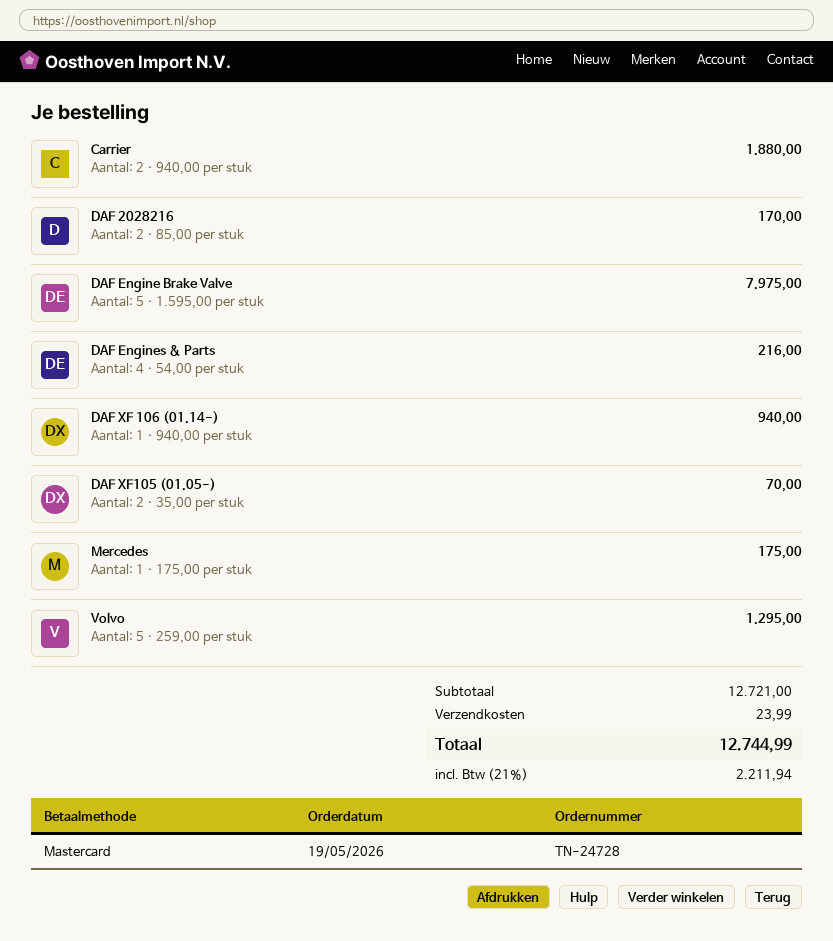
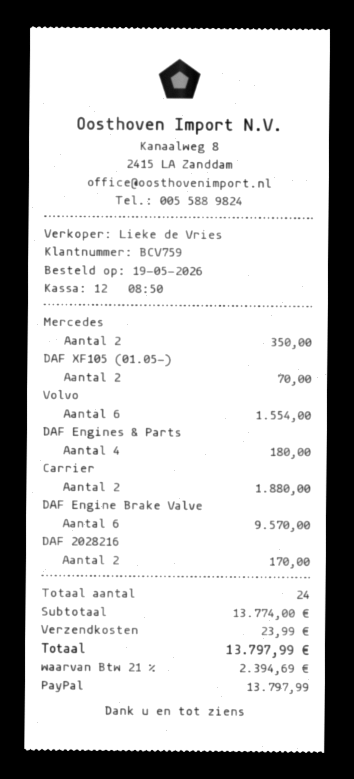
payment method: Mastercard -> PayPal
DAF Engine Brake Valve: 5 for 7975.00 -> 6 for 9570.00
DAF Engines & Parts: 4 for 216.00 -> 4 for 180.00
DAF XF 106 (01.14-): 1 for 940.00 -> none
Mercedes: 1 for 175.00 -> 2 for 350.00
Volvo: 5 for 1295.00 -> 6 for 1554.00
subtotal: 12721.00 -> 13774.00
tax: 21% = 2211.94 -> 21% = 2394.69
total: 12744.99 -> 13797.99

